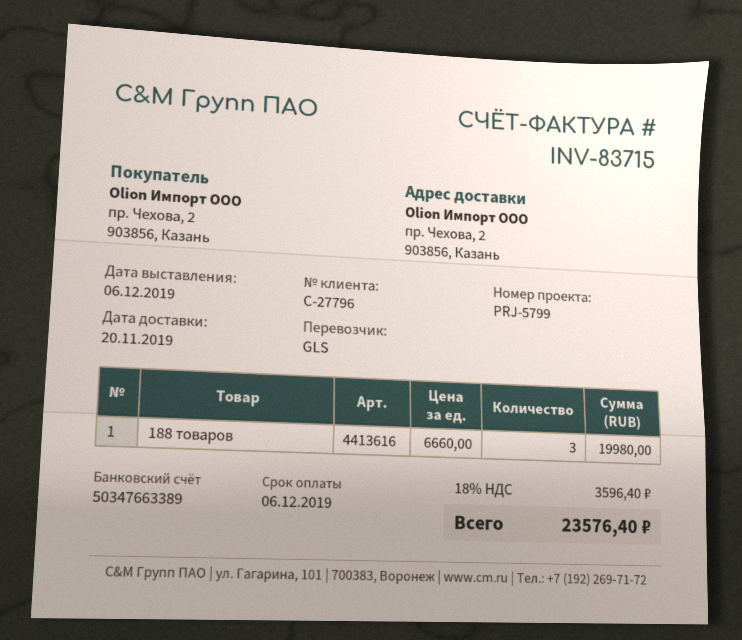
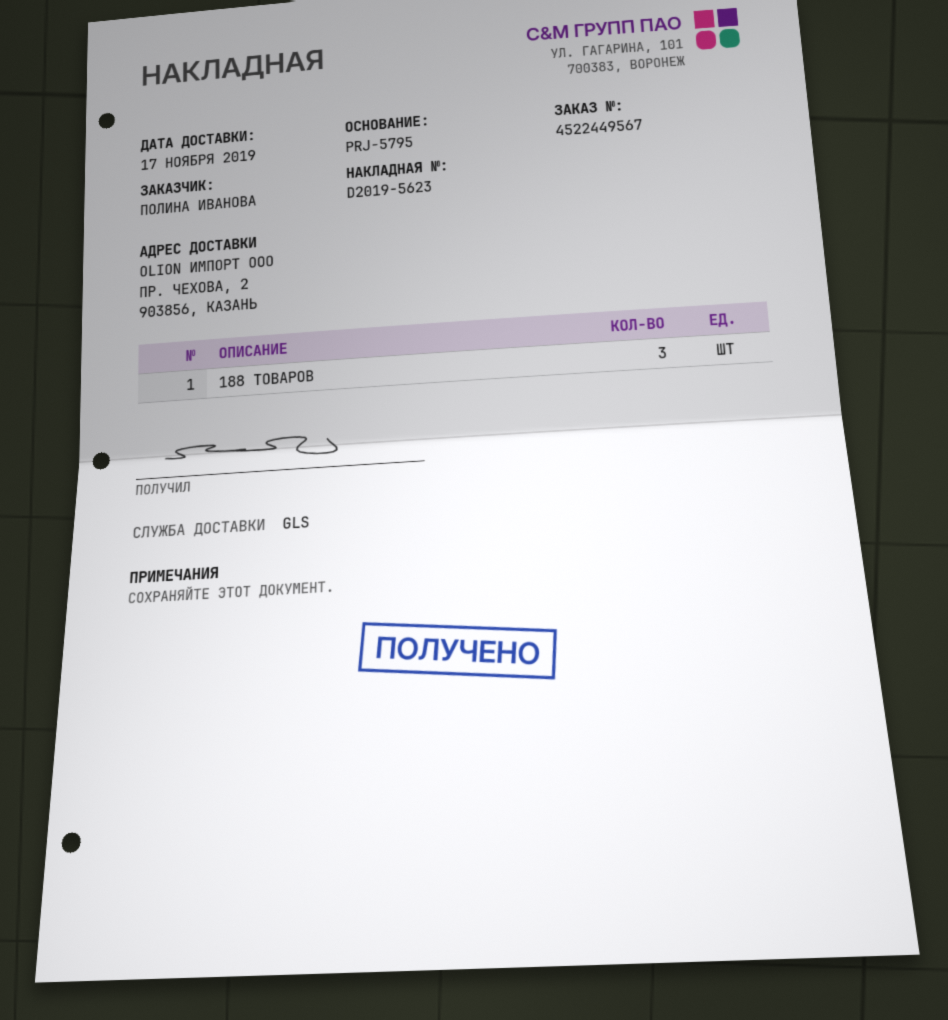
delivery date: 2019-11-20 -> 2019-11-17
reference: PRJ-5799 -> PRJ-5795

